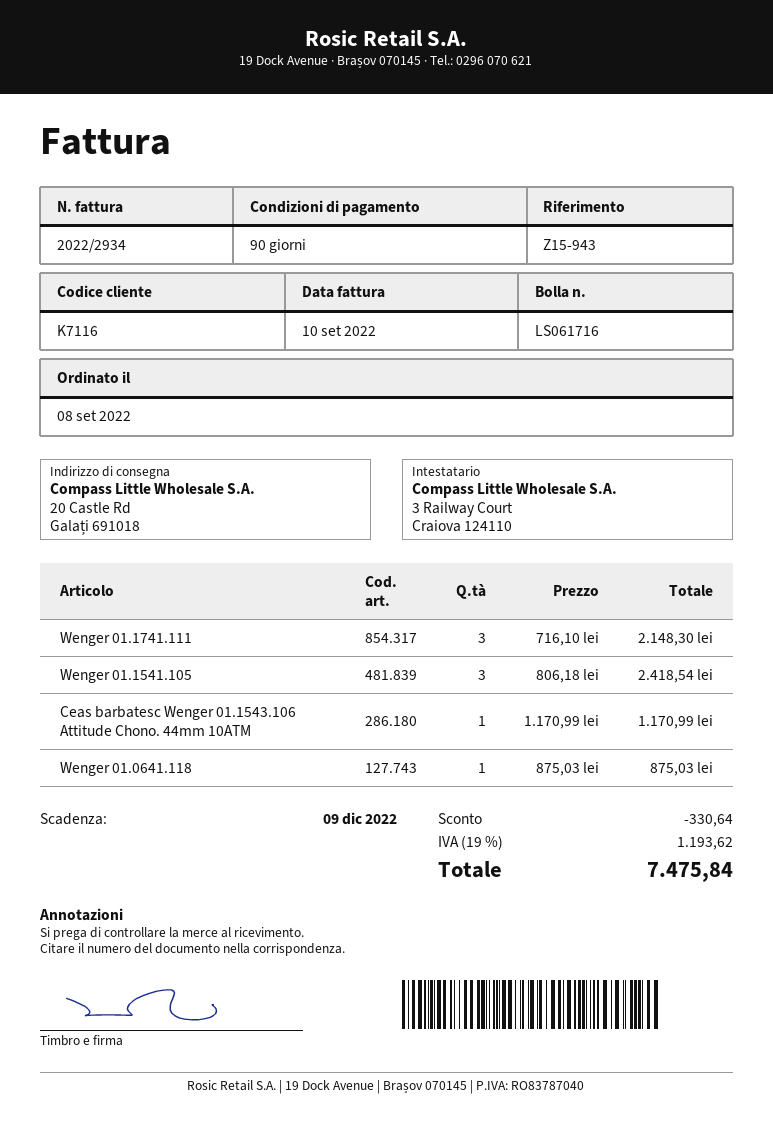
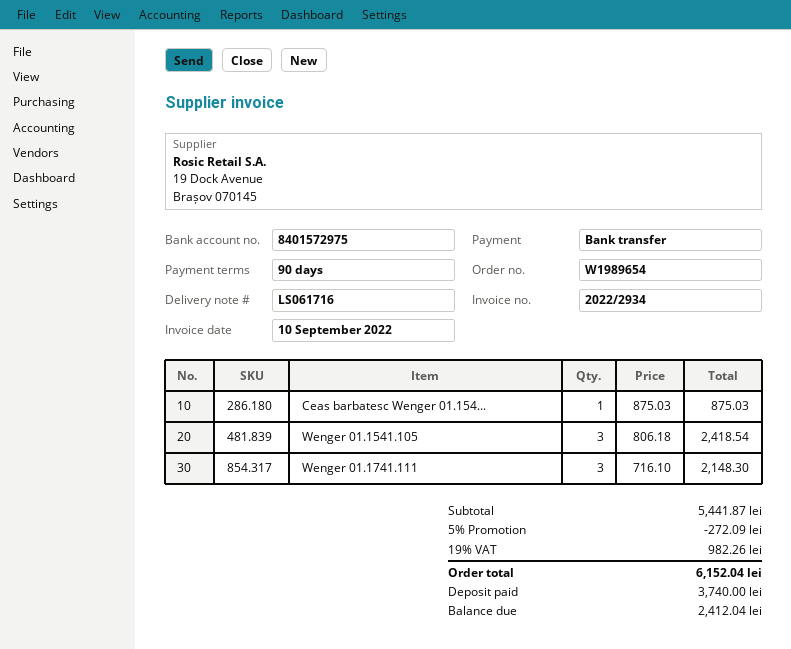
Ceas barbatesc Wenger 01.1543.106 Attitude Chono. 44mm 10ATM: 1 x 1170.99 = 1170.99 -> 1 x 875.03 = 875.03
Wenger 01.0641.118: 1 x 875.03 = 875.03 -> none
discount: 330.64 -> 272.09
tax: 19% = 1193.62 -> 19% = 982.26
total: 7475.84 -> 6152.04

